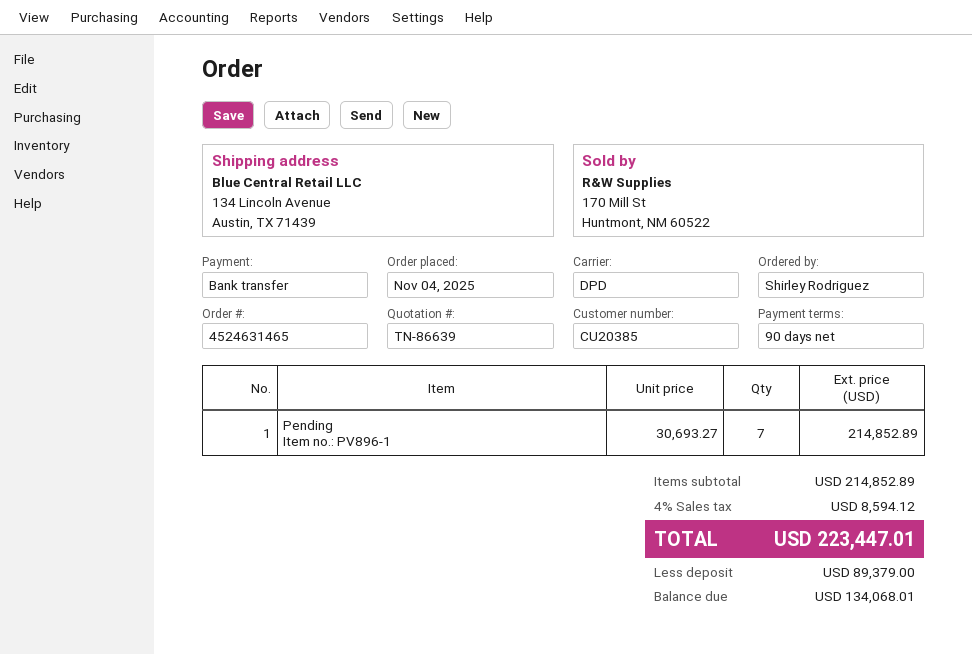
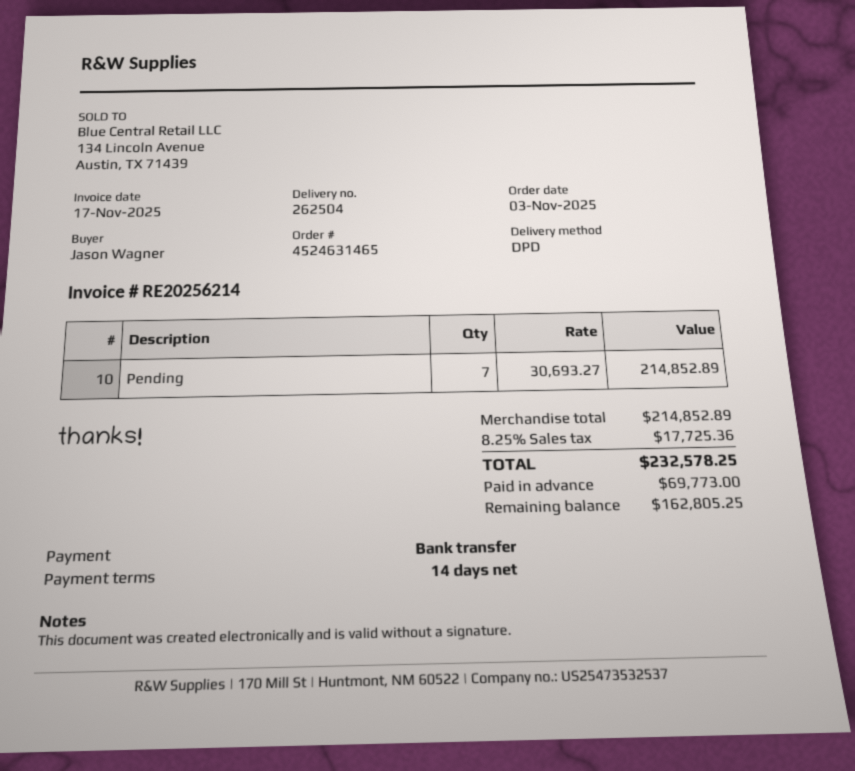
order date: 2025-11-04 -> 2025-11-03
payment terms: 90 days -> 14 days
ordered by: Shirley Rodriguez -> Jason Wagner
tax: 4% = 8594.12 -> 8.25% = 17725.36
total: 223447.01 -> 232578.25
deposit: 89379.00 -> 69773.00
balance: 134068.01 -> 162805.25

